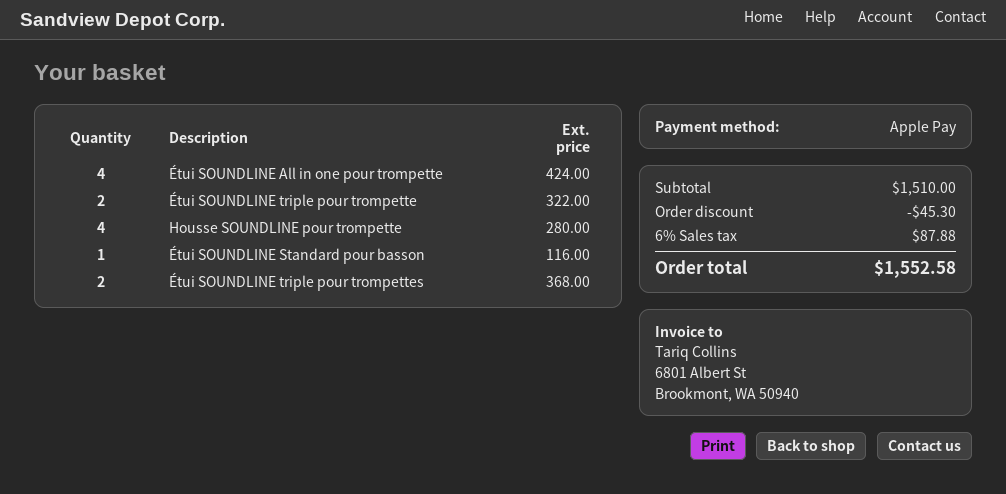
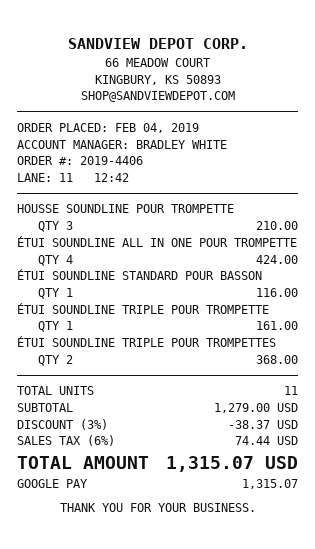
payment method: Apple Pay -> Google Pay
Étui SOUNDLINE triple pour trompette: 2 for 322.00 -> 1 for 161.00
Housse SOUNDLINE pour trompette: 4 for 280.00 -> 3 for 210.00
subtotal: 1510.00 -> 1279.00
discount: 45.30 -> 38.37
tax: 6% = 87.88 -> 6% = 74.44
total: 1552.58 -> 1315.07

